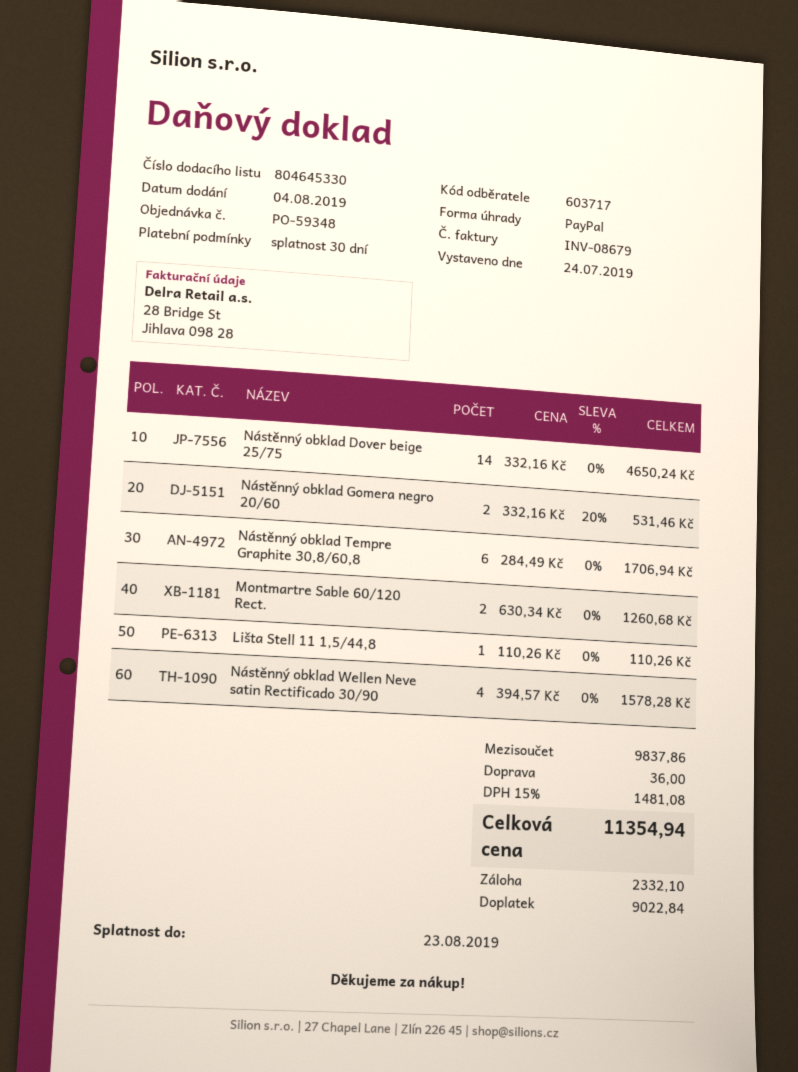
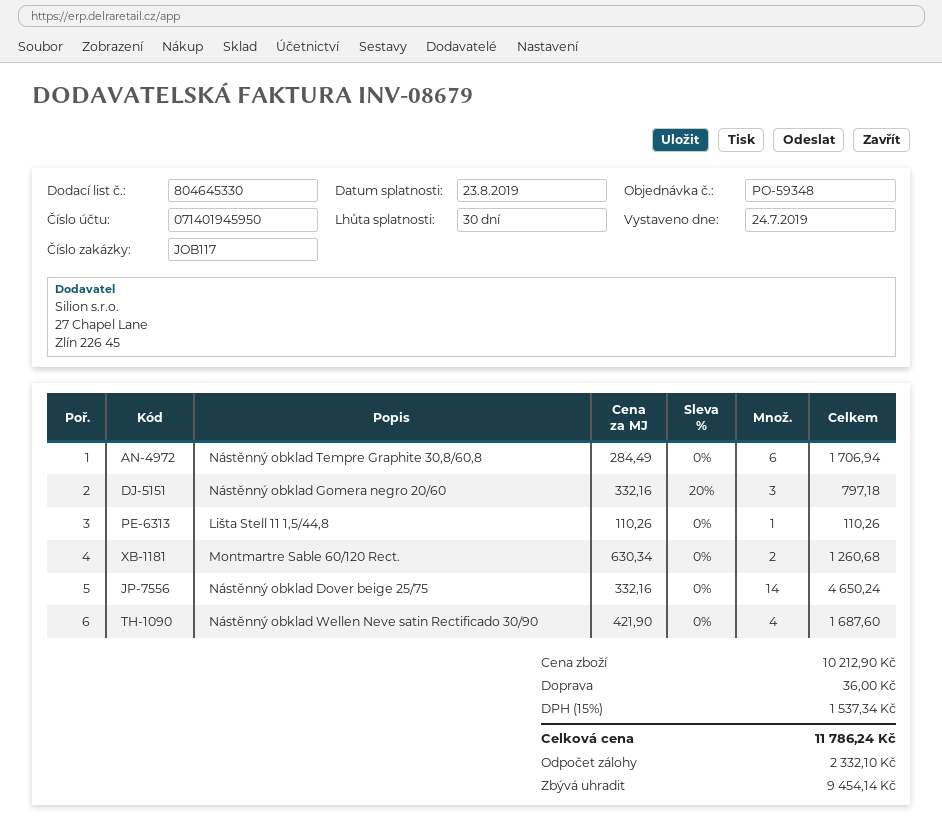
Nástěnný obklad Gomera negro 20/60: 2 x 332.16 - 20% = 531.46 -> 3 x 332.16 - 20% = 797.18
Nástěnný obklad Wellen Neve satin Rectificado 30/90: 4 x 394.57 = 1578.28 -> 4 x 421.90 = 1687.60
subtotal: 9837.86 -> 10212.90
tax: 15% = 1481.08 -> 15% = 1537.34
total: 11354.94 -> 11786.24
balance: 9022.84 -> 9454.14

